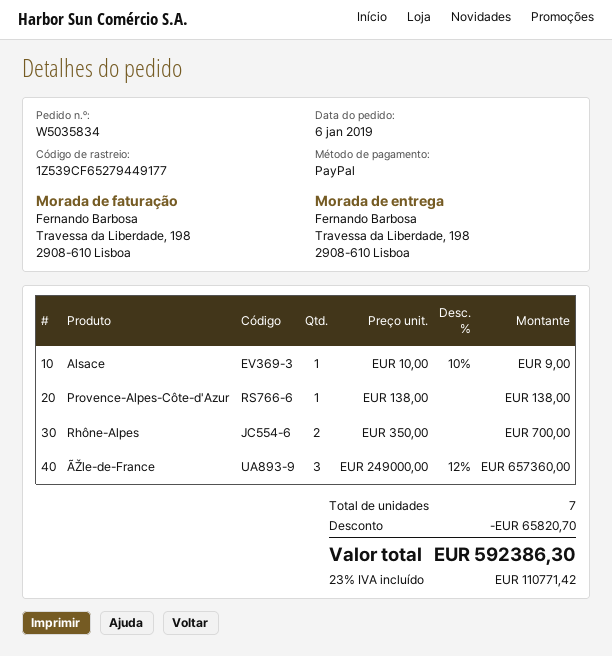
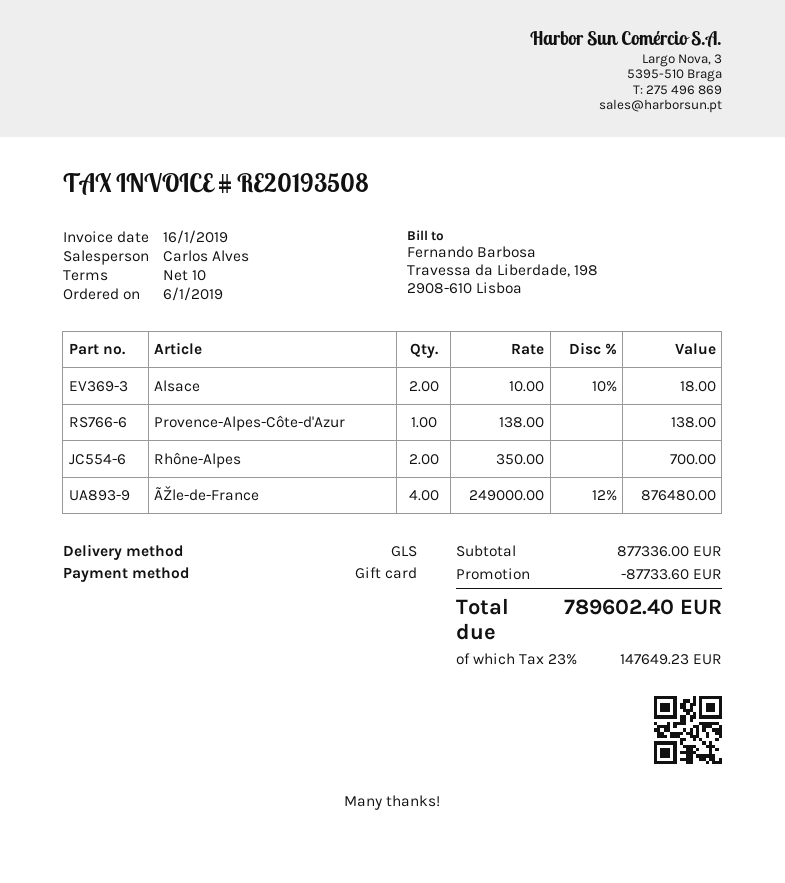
payment method: PayPal -> gift card
Alsace: 1 x 10.00 - 10% = 9.00 -> 2 x 10.00 - 10% = 18.00
ÃŽle-de-France: 3 x 249000.00 - 12% = 657360.00 -> 4 x 249000.00 - 12% = 876480.00
discount: 65820.70 -> 87733.60
tax: 23% = 110771.42 -> 23% = 147649.23
total: 592386.30 -> 789602.40

